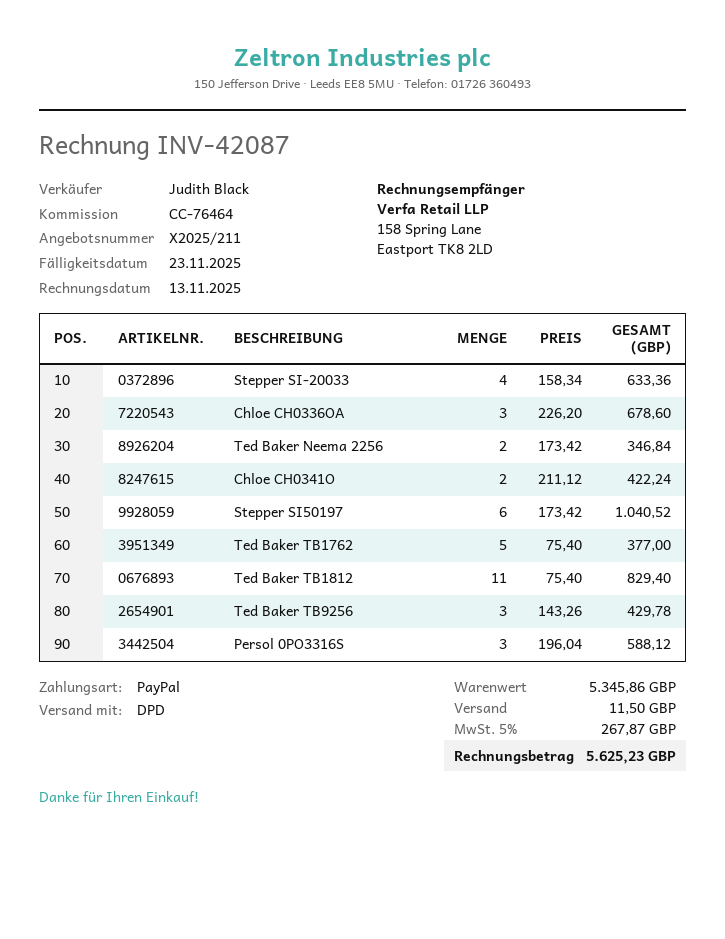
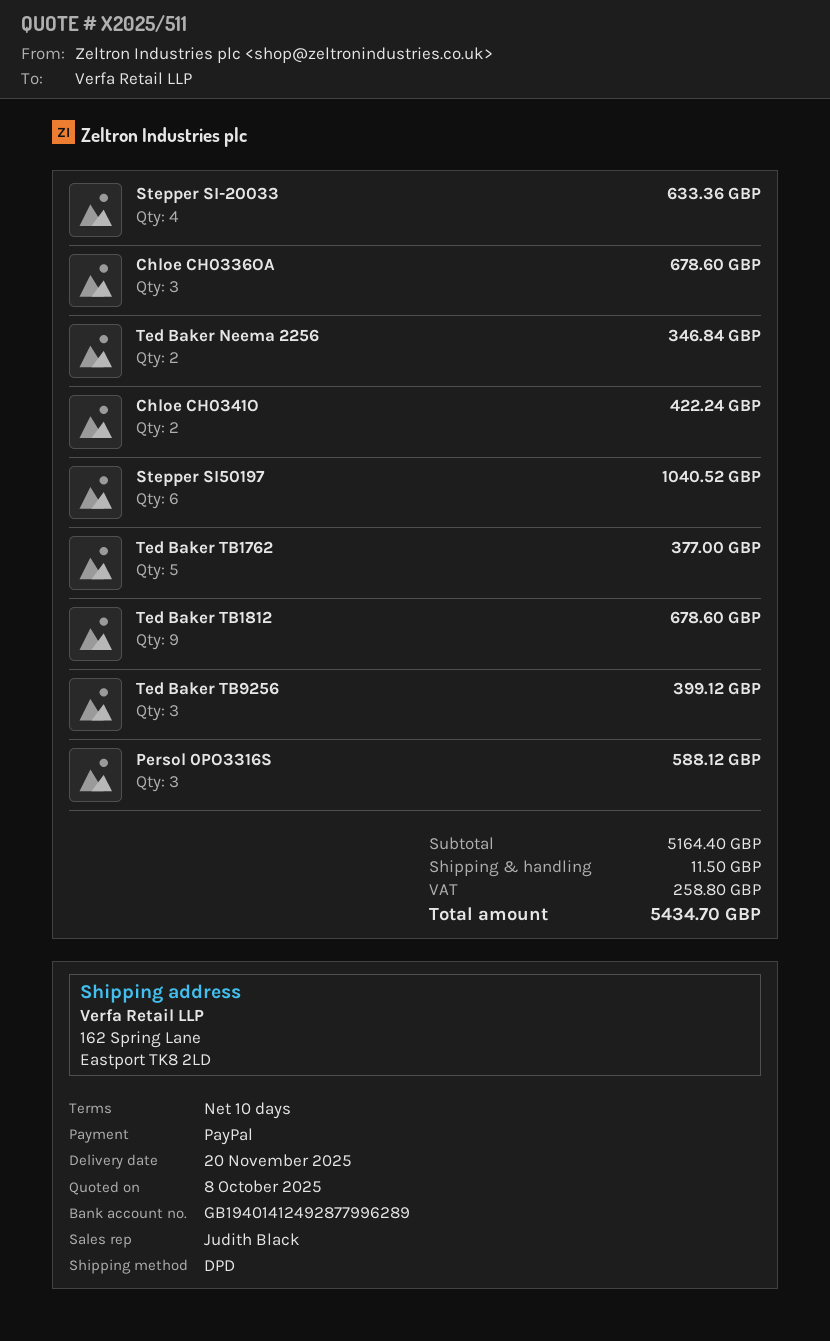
quote number: X2025/211 -> X2025/511
Ted Baker TB1812: 11 for 829.40 -> 9 for 678.60
Ted Baker TB9256: 3 for 429.78 -> 3 for 399.12
subtotal: 5345.86 -> 5164.40
tax: 267.87 -> 258.80
total: 5625.23 -> 5434.70

